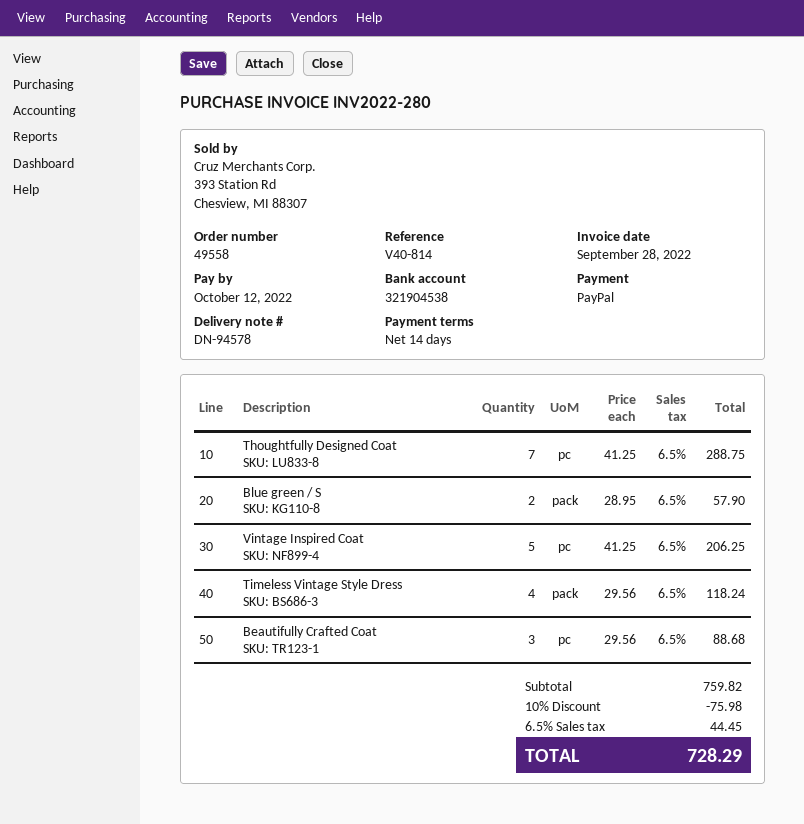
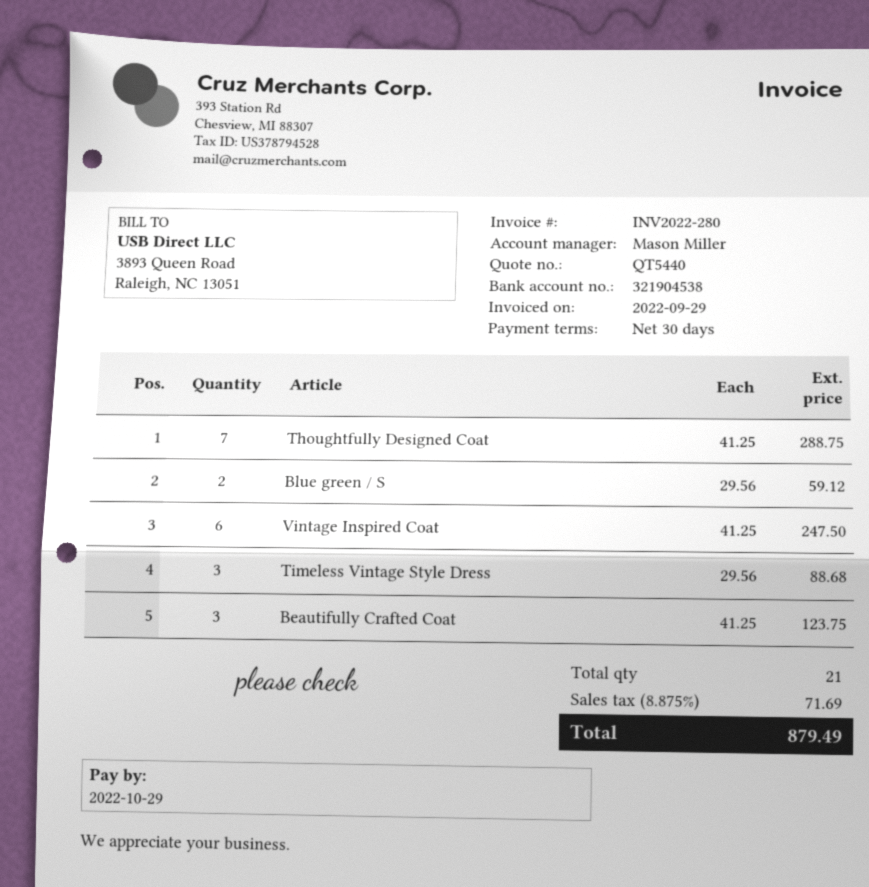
invoice date: 2022-09-28 -> 2022-09-29
payment terms: 14 days -> 30 days
due date: 2022-10-12 -> 2022-10-29
Blue green / S: 2 x 28.95 = 57.90 -> 2 x 29.56 = 59.12
Vintage Inspired Coat: 5 x 41.25 = 206.25 -> 6 x 41.25 = 247.50
Timeless Vintage Style Dress: 4 x 29.56 = 118.24 -> 3 x 29.56 = 88.68
Beautifully Crafted Coat: 3 x 29.56 = 88.68 -> 3 x 41.25 = 123.75
discount: 10% = 75.98 -> none
tax: 6.5% = 44.45 -> 8.875% = 71.69
total: 728.29 -> 879.49

